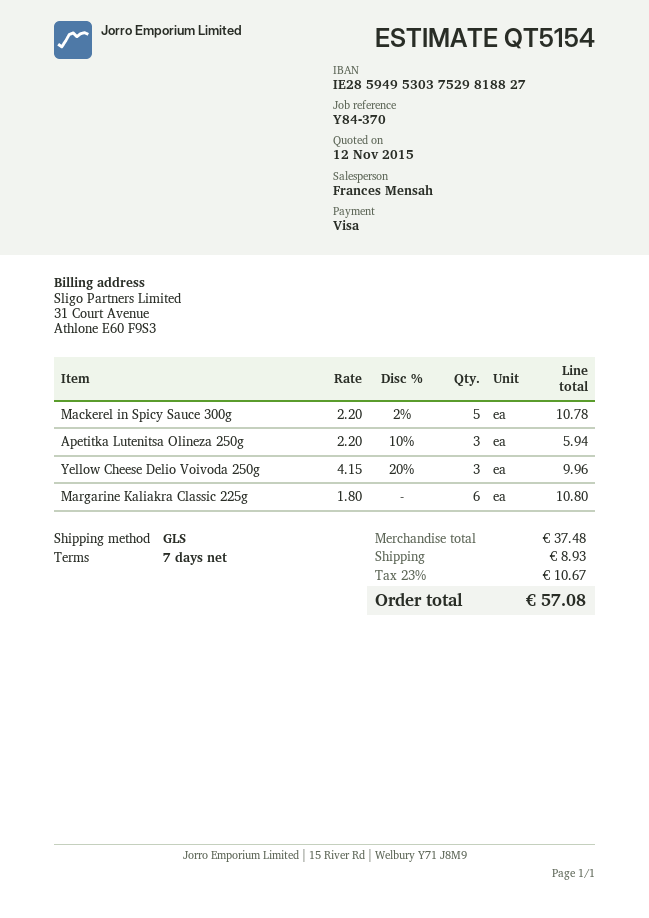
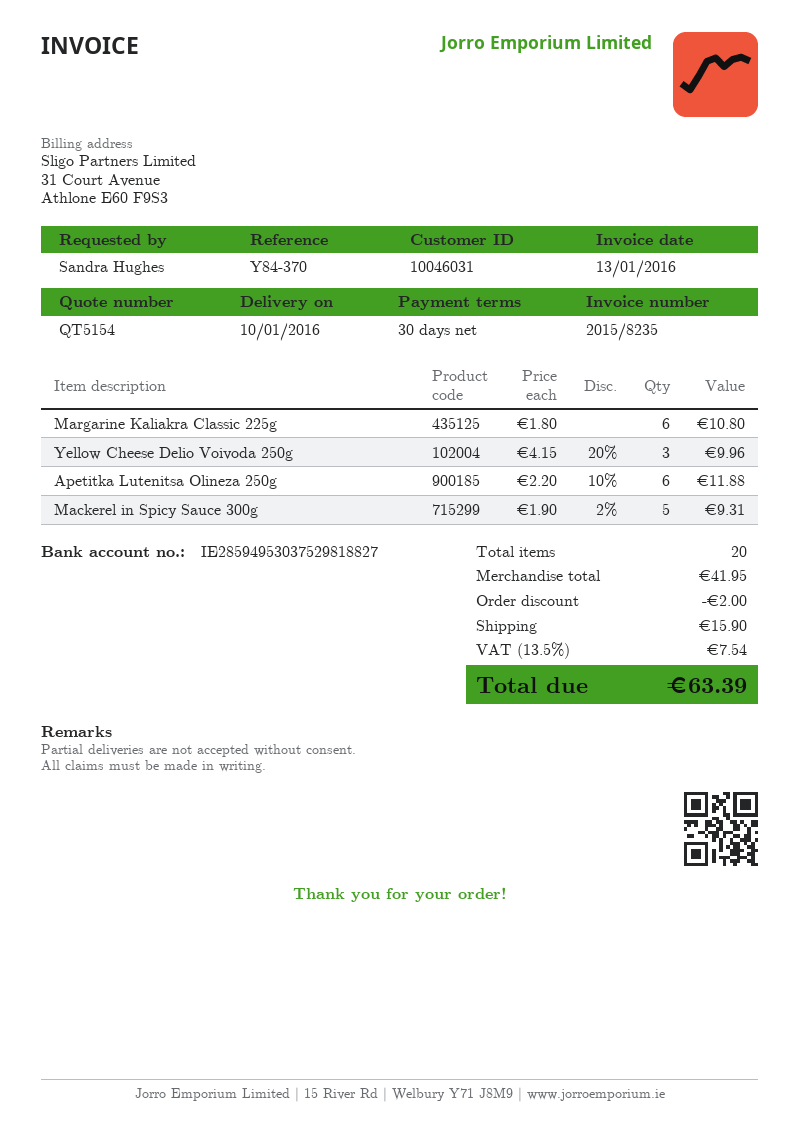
payment terms: 7 days -> 30 days
Mackerel in Spicy Sauce 300g: 5 x 2.20 - 2% = 10.78 -> 5 x 1.90 - 2% = 9.31
Apetitka Lutenitsa Olineza 250g: 3 x 2.20 - 10% = 5.94 -> 6 x 2.20 - 10% = 11.88
subtotal: 37.48 -> 41.95
discount: none -> 2.00
shipping: 8.93 -> 15.90
tax: 23% = 10.67 -> 13.5% = 7.54
total: 57.08 -> 63.39

